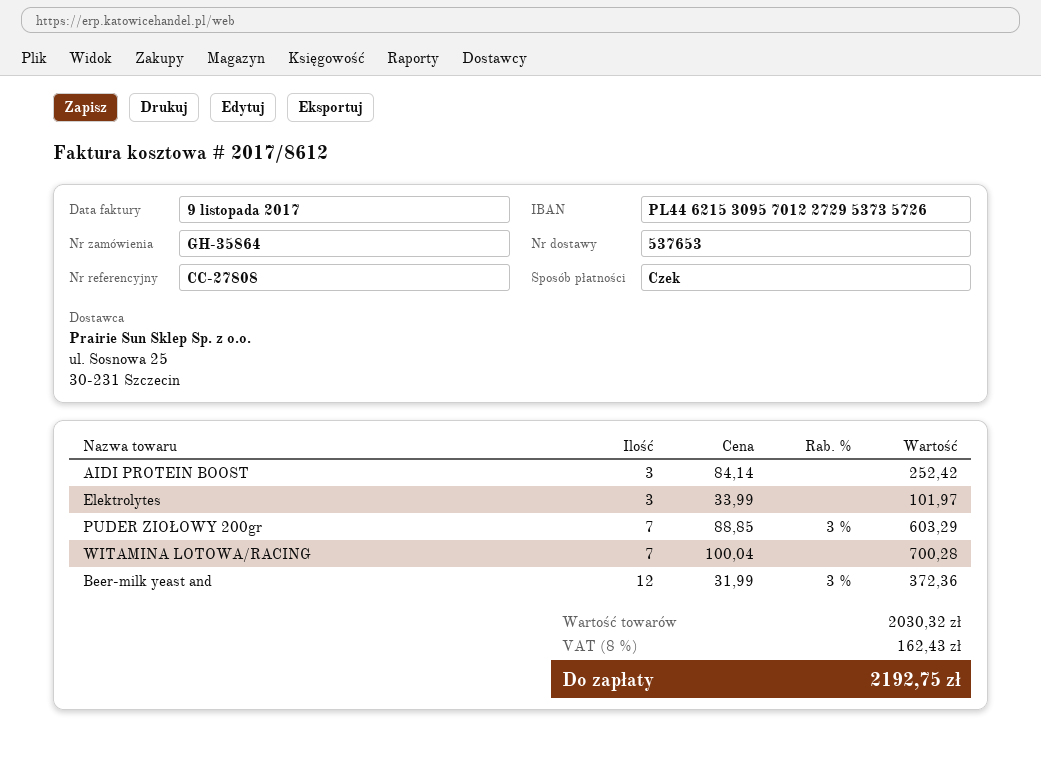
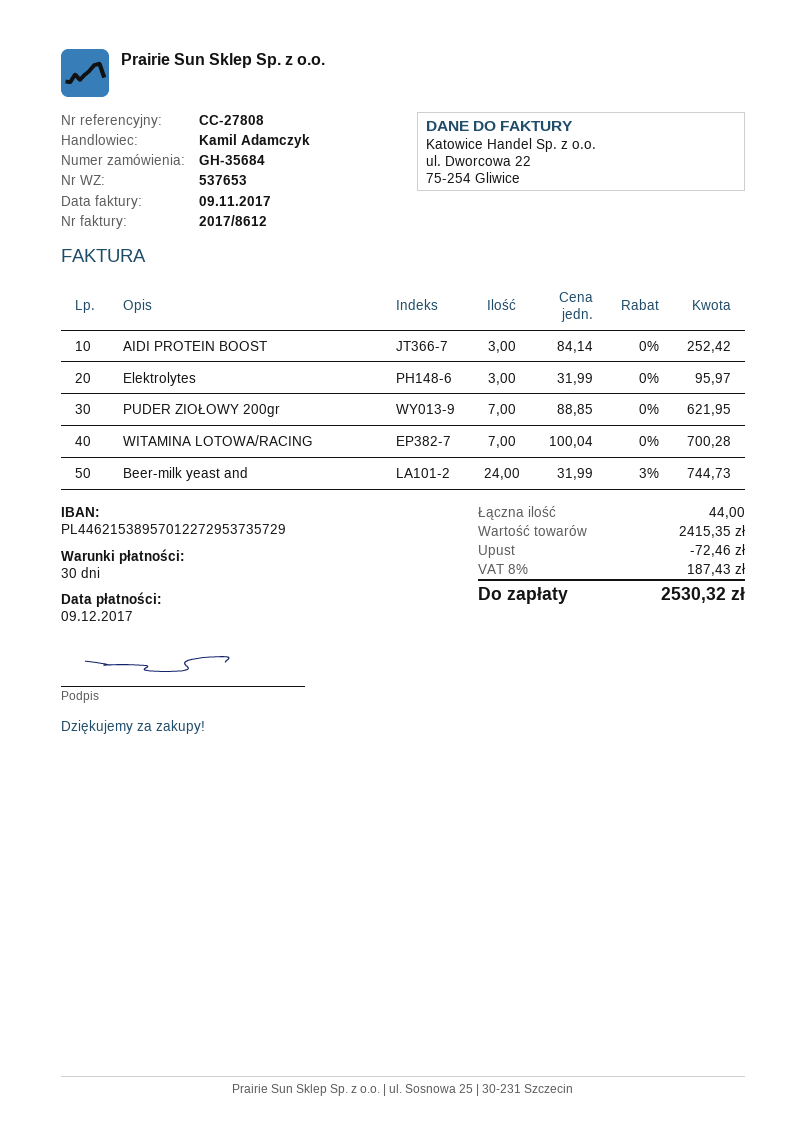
order number: GH-35864 -> GH-35684
bank account: PL44621530957012272953735726 -> PL44621538957012272953735729
Elektrolytes: 3 x 33.99 = 101.97 -> 3 x 31.99 = 95.97
PUDER ZIOŁOWY 200gr: 7 x 88.85 - 3% = 603.29 -> 7 x 88.85 = 621.95
Beer-milk yeast and: 12 x 31.99 - 3% = 372.36 -> 24 x 31.99 - 3% = 744.73
subtotal: 2030.32 -> 2415.35
discount: none -> 72.46
tax: 8% = 162.43 -> 8% = 187.43
total: 2192.75 -> 2530.32

